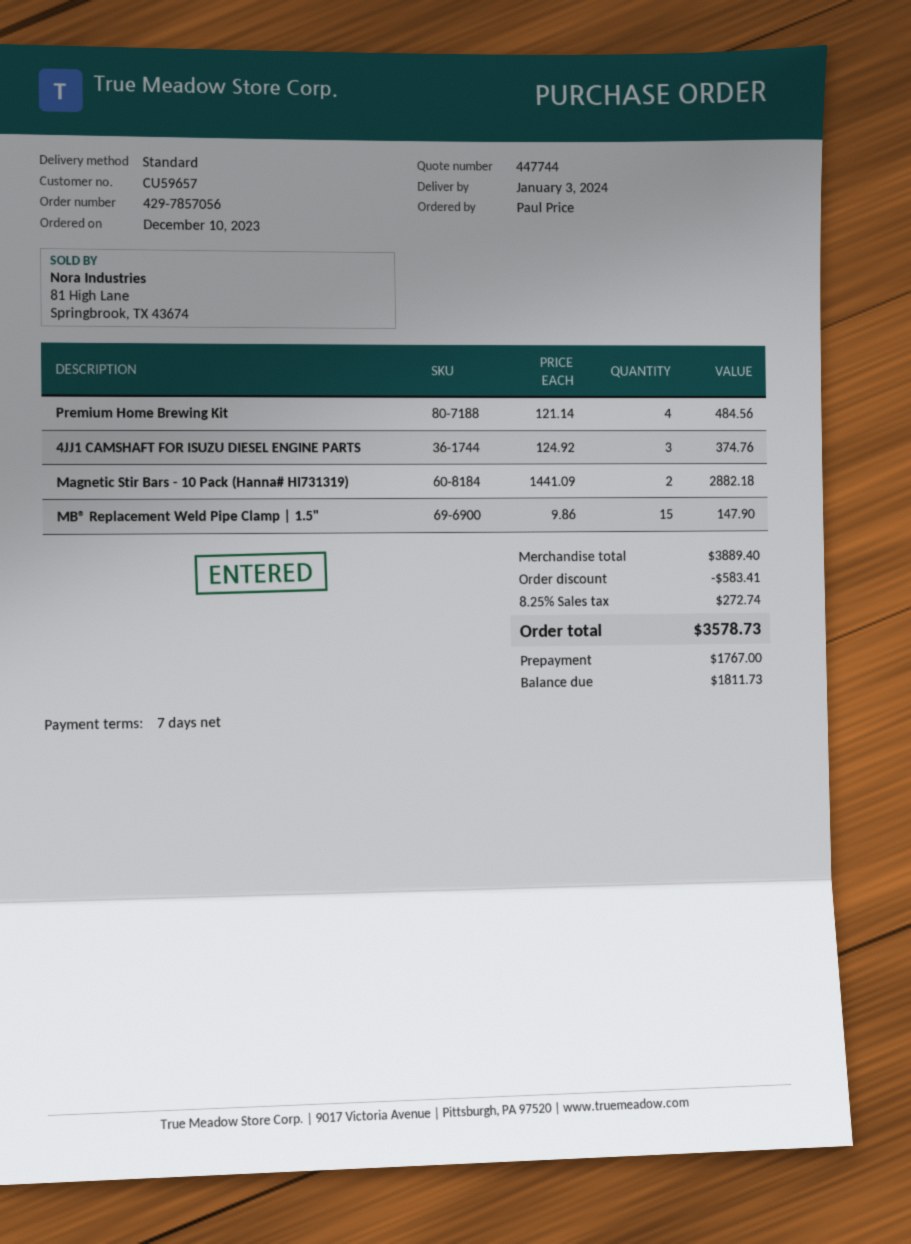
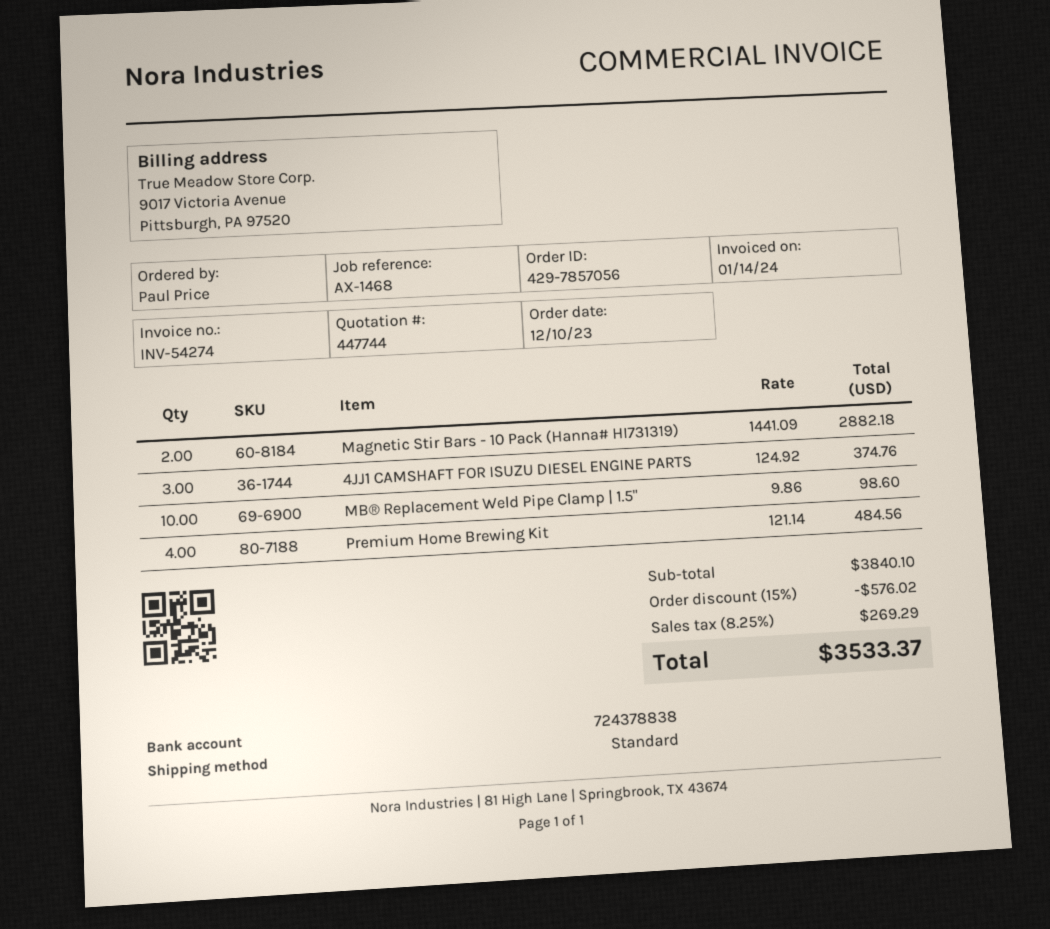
MB® Replacement Weld Pipe Clamp | 1.5": 15 x 9.86 = 147.90 -> 10 x 9.86 = 98.60
subtotal: 3889.40 -> 3840.10
discount: 583.41 -> 576.02
tax: 8.25% = 272.74 -> 8.25% = 269.29
total: 3578.73 -> 3533.37

